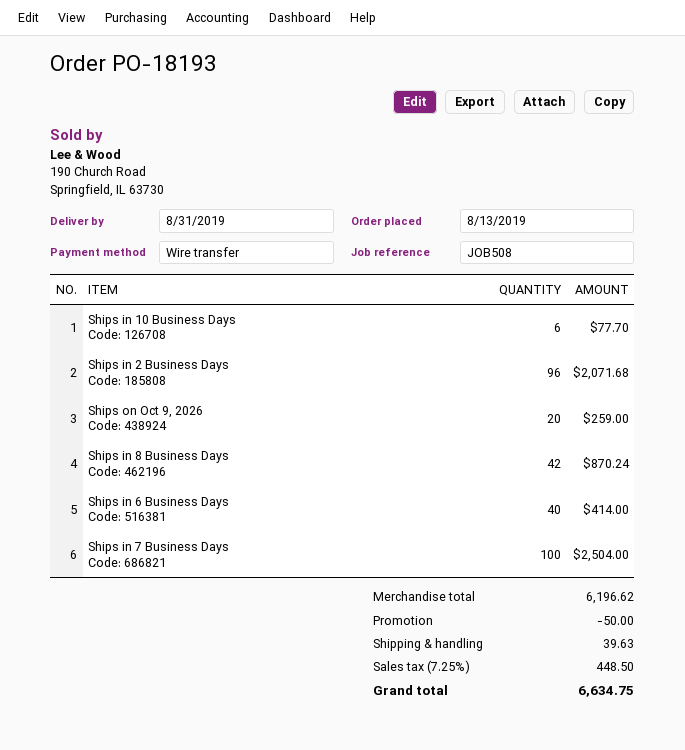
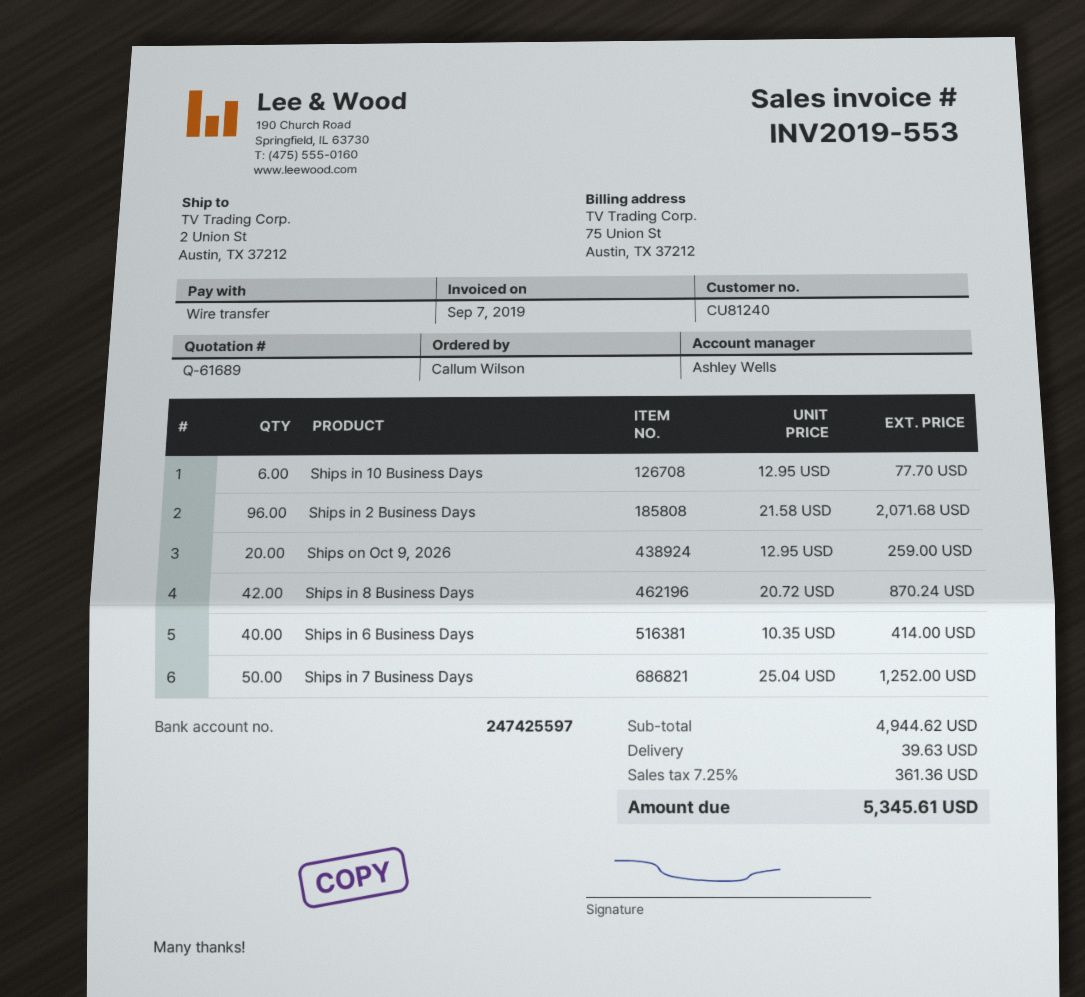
Ships in 7 Business Days: 100 for 2504.00 -> 50 for 1252.00
subtotal: 6196.62 -> 4944.62
discount: 50.00 -> none
tax: 7.25% = 448.50 -> 7.25% = 361.36
total: 6634.75 -> 5345.61

